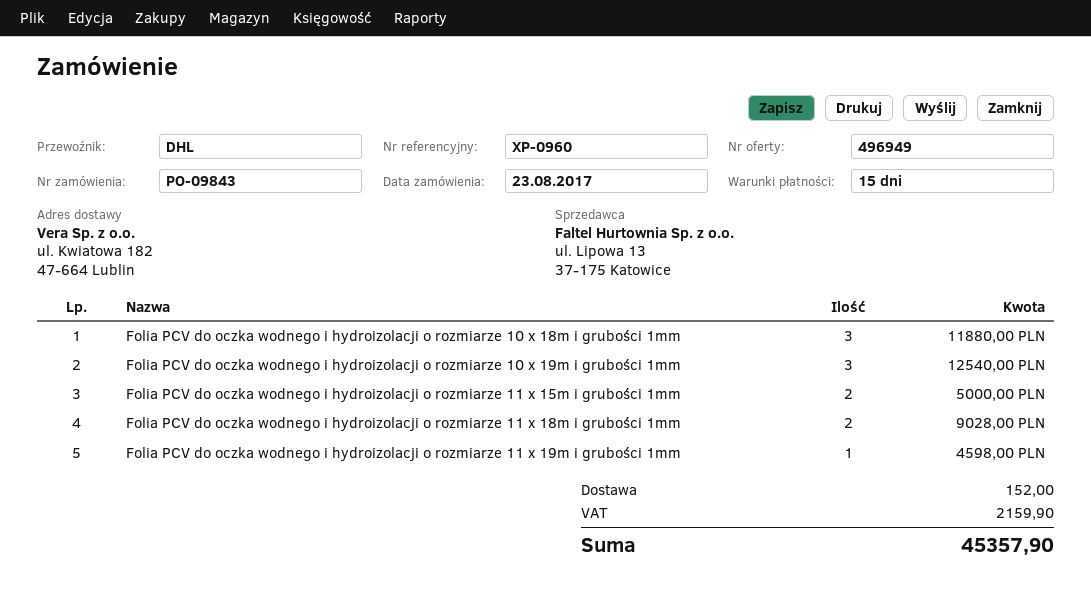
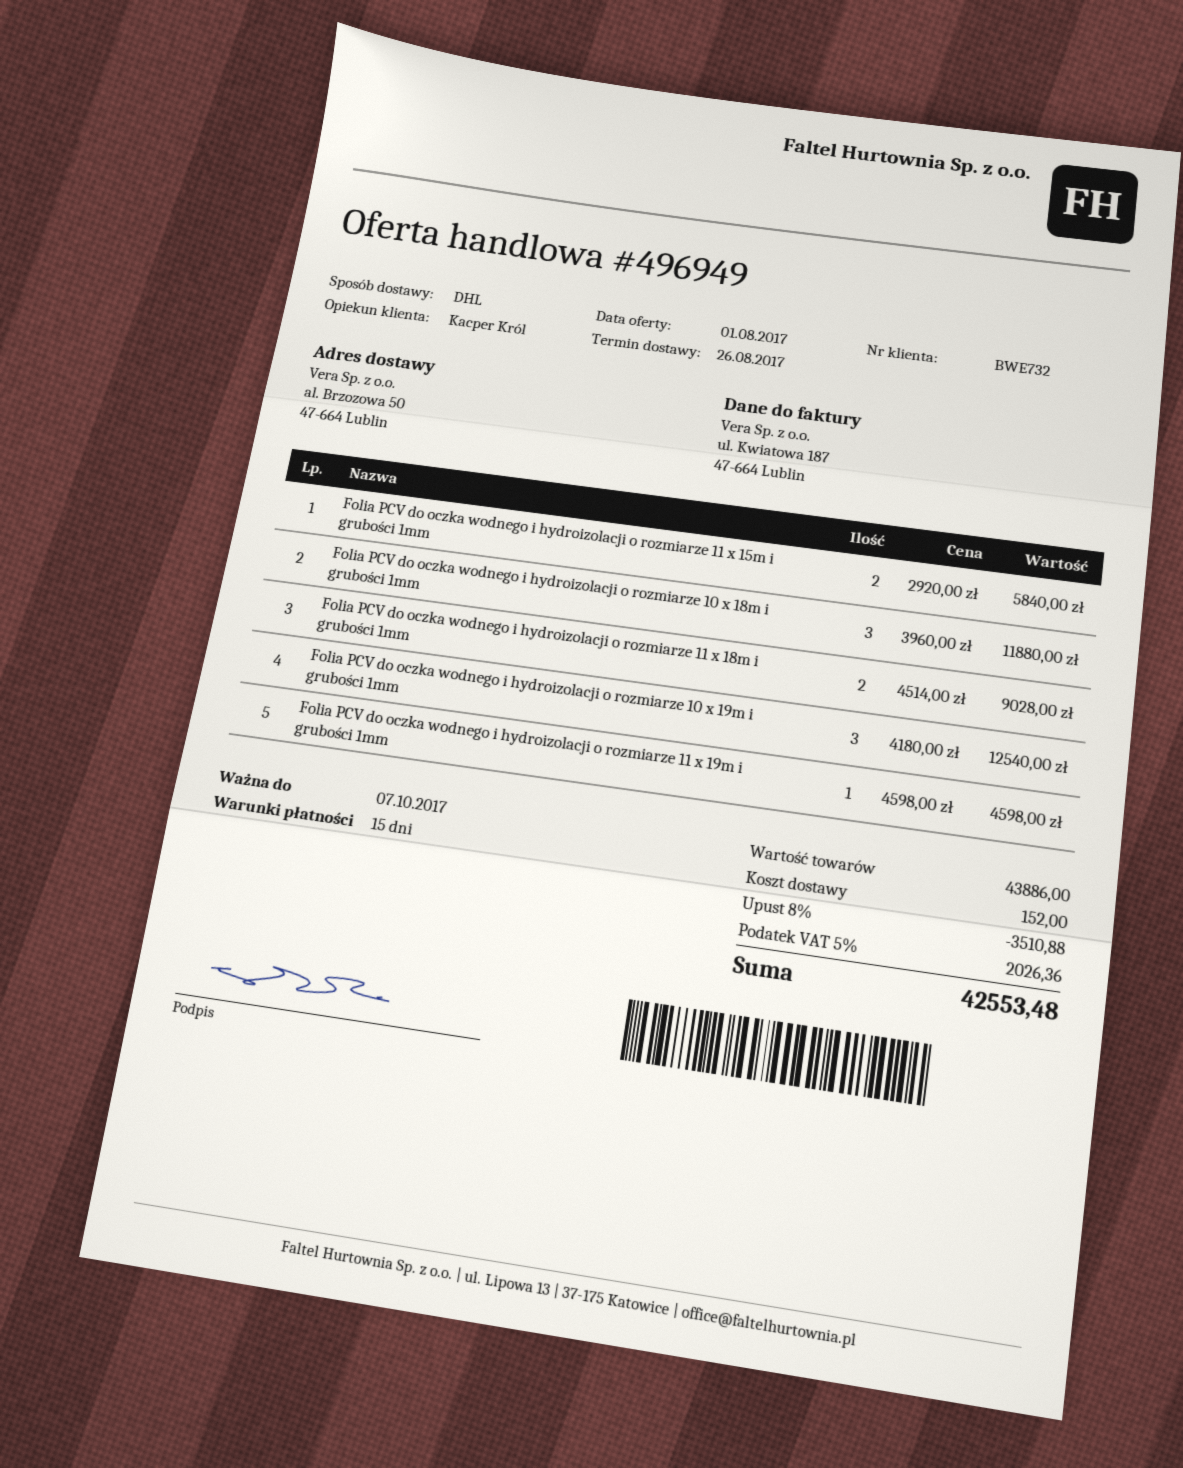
ship to: ul. Kwiatowa 182, 47-664 Lublin -> al. Brzozowa 50, 47-664 Lublin
Folia PCV do oczka wodnego i hydroizolacji o rozmiarze 11 x 15m i grubości 1mm: 2 for 5000.00 -> 2 for 5840.00
discount: none -> 8% = 3510.88
tax: 2159.90 -> 2026.36
total: 45357.90 -> 42553.48

